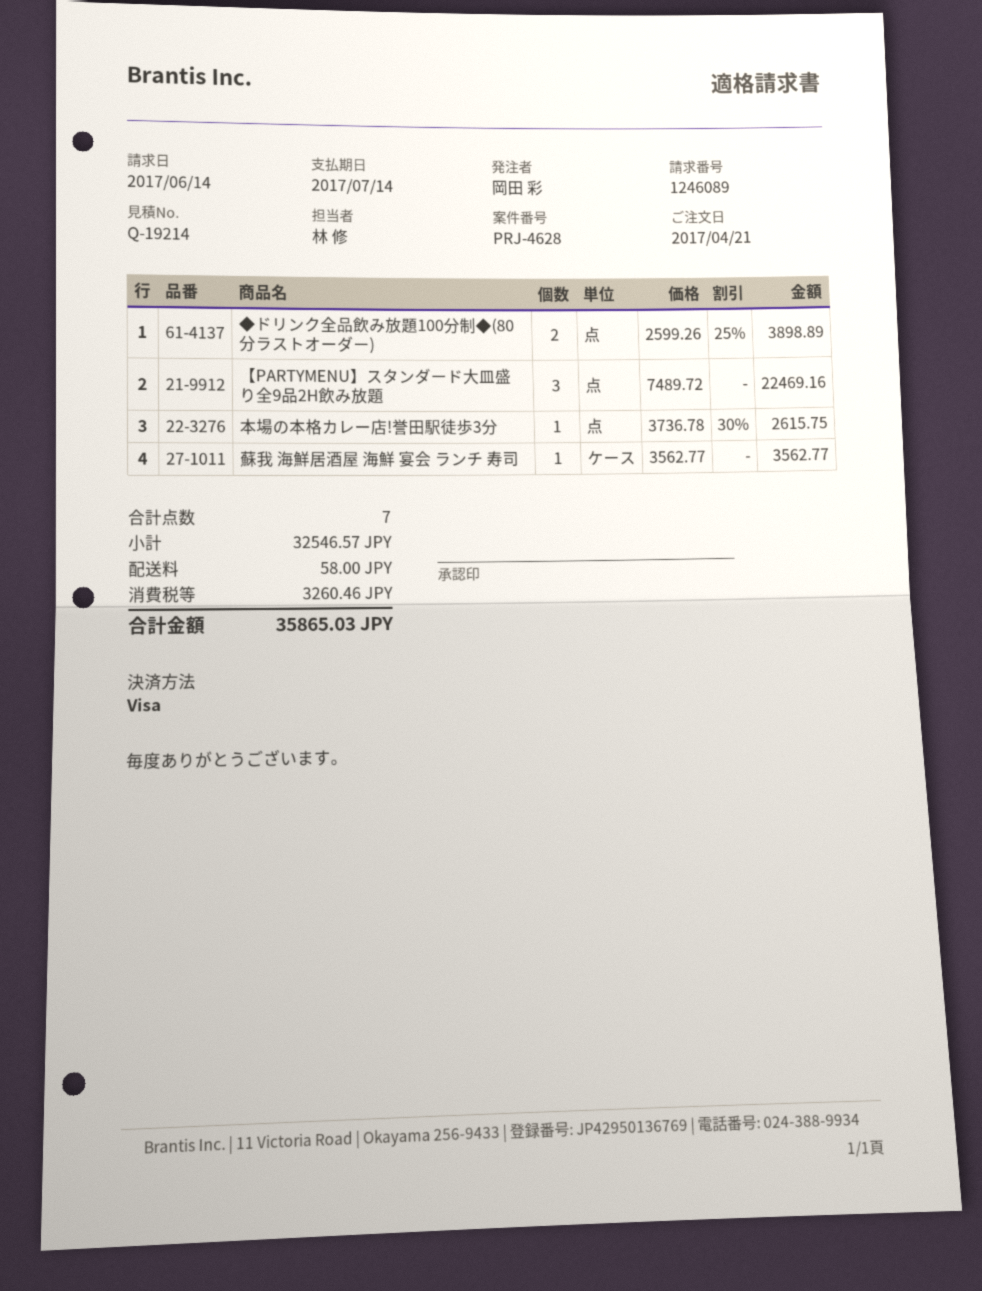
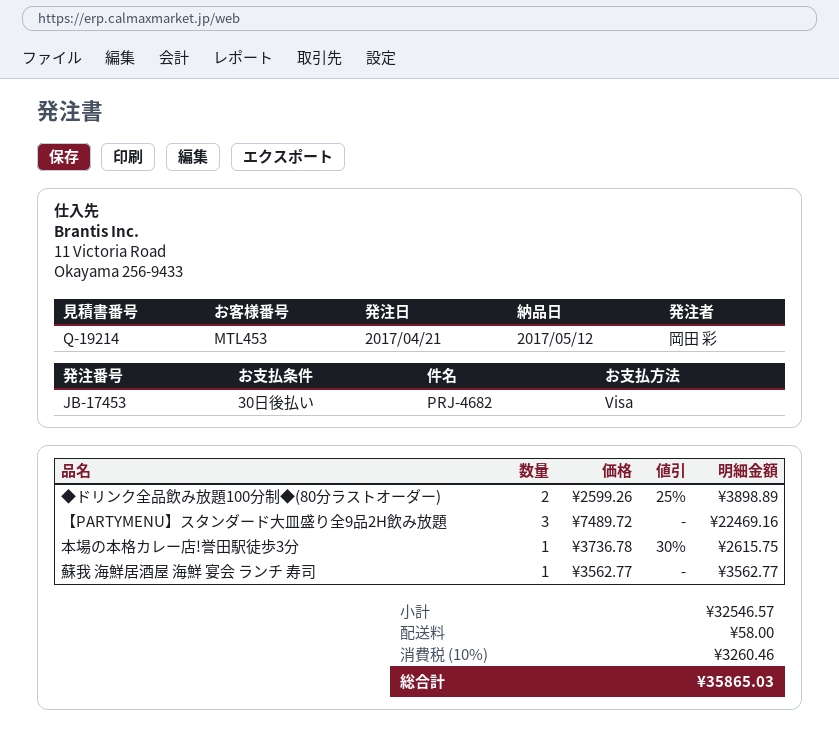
reference: PRJ-4628 -> PRJ-4682

